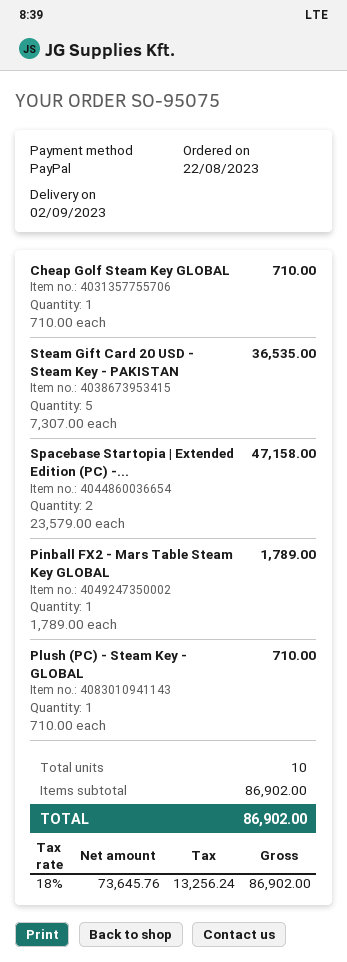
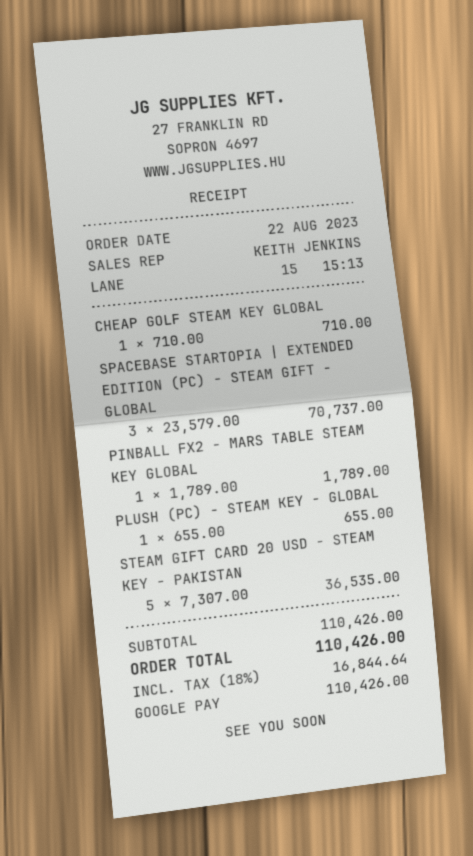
payment method: PayPal -> Google Pay
Spacebase Startopia | Extended Edition (PC) -...: 2 x 23579.00 = 47158.00 -> 3 x 23579.00 = 70737.00
Plush (PC) - Steam Key - GLOBAL: 1 x 710.00 = 710.00 -> 1 x 655.00 = 655.00
subtotal: 86902.00 -> 110426.00
tax: 18% = 13256.24 -> 18% = 16844.64
total: 86902.00 -> 110426.00

